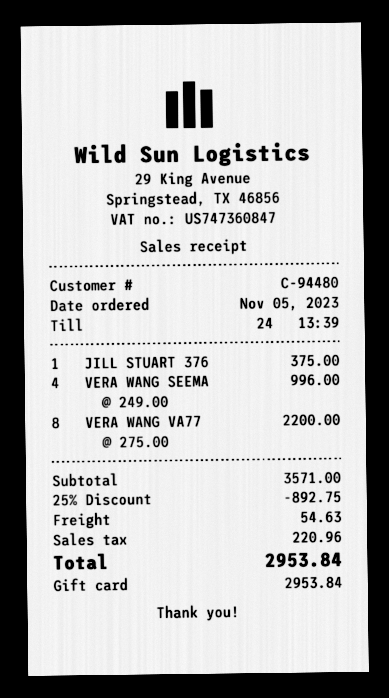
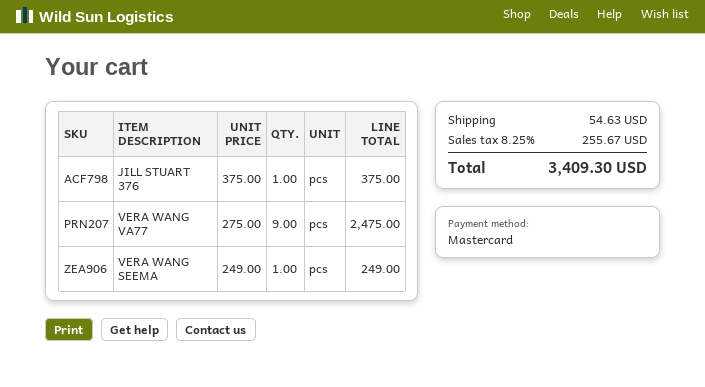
payment method: gift card -> Mastercard
VERA WANG SEEMA: 4 x 249.00 = 996.00 -> 1 x 249.00 = 249.00
VERA WANG VA77: 8 x 275.00 = 2200.00 -> 9 x 275.00 = 2475.00
discount: 25% = 892.75 -> none
tax: 220.96 -> 255.67
total: 2953.84 -> 3409.30

